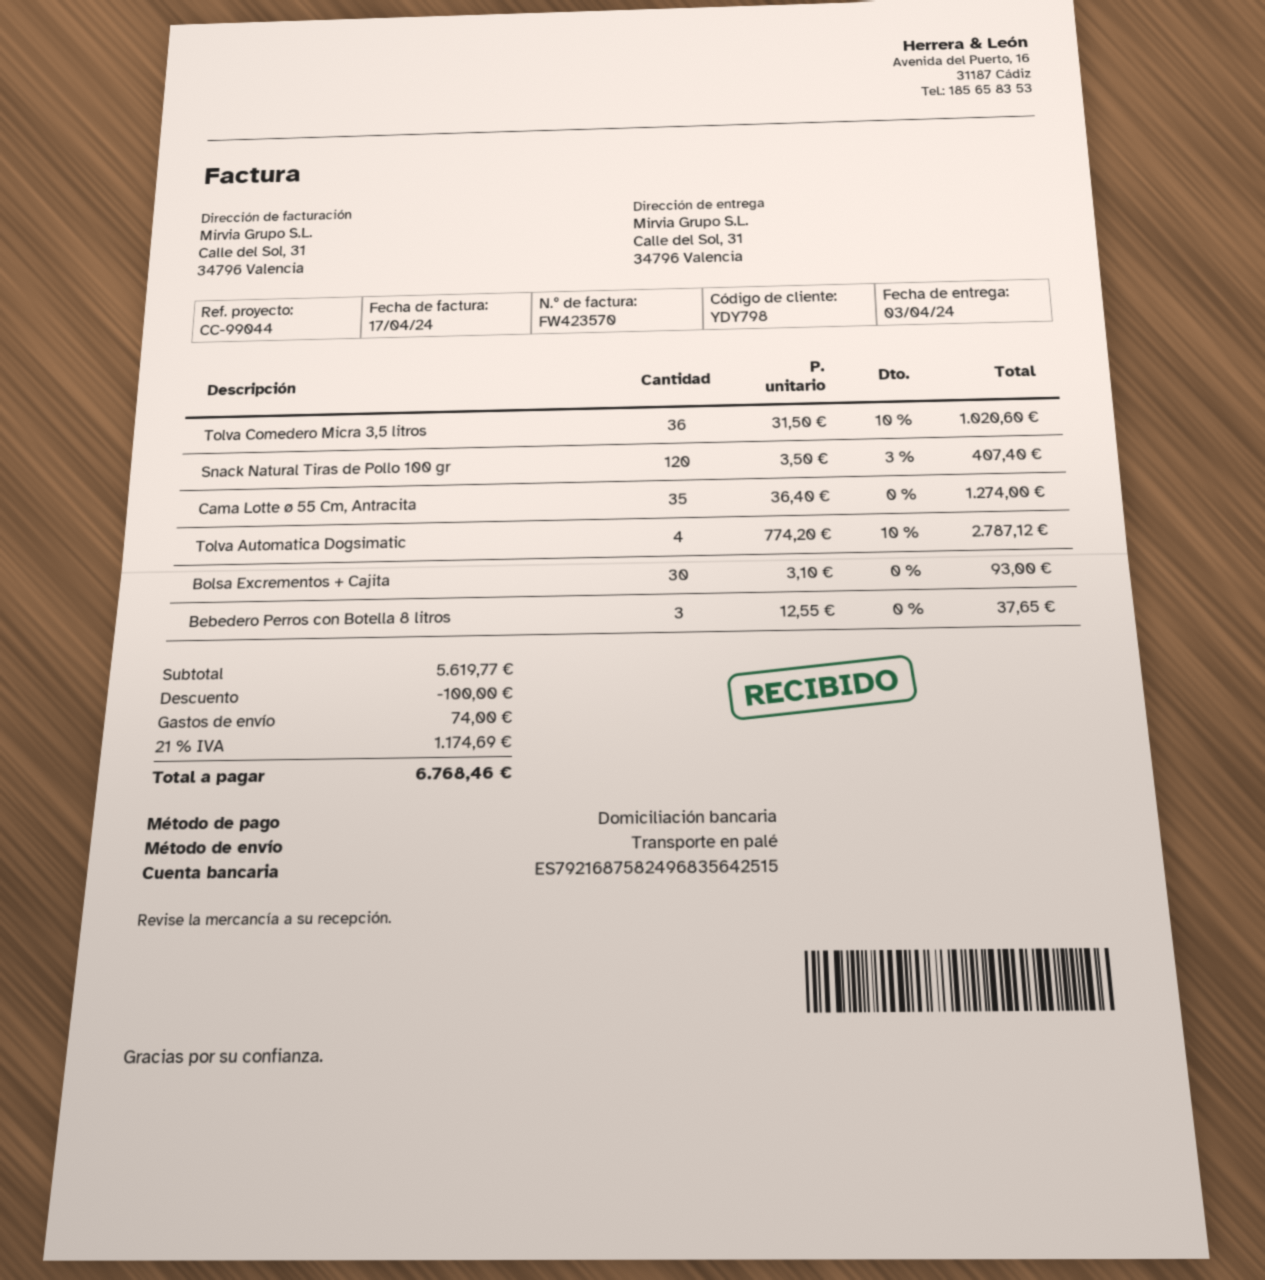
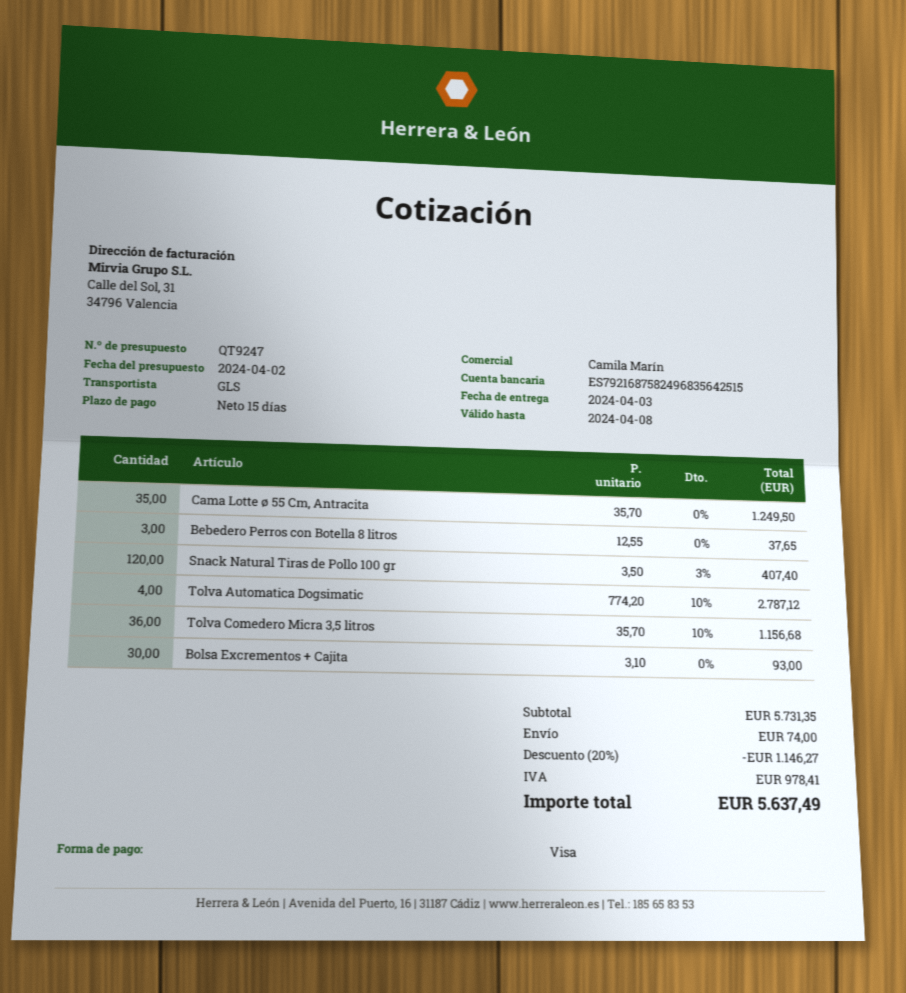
payment method: direct debit -> Visa
shipping method: pallet freight -> GLS
Tolva Comedero Micra 3,5 litros: 36 x 31.50 - 10% = 1020.60 -> 36 x 35.70 - 10% = 1156.68
Cama Lotte ø 55 Cm, Antracita: 35 x 36.40 = 1274.00 -> 35 x 35.70 = 1249.50
subtotal: 5619.77 -> 5731.35
discount: 100.00 -> 1146.27
tax: 1174.69 -> 978.41
total: 6768.46 -> 5637.49

